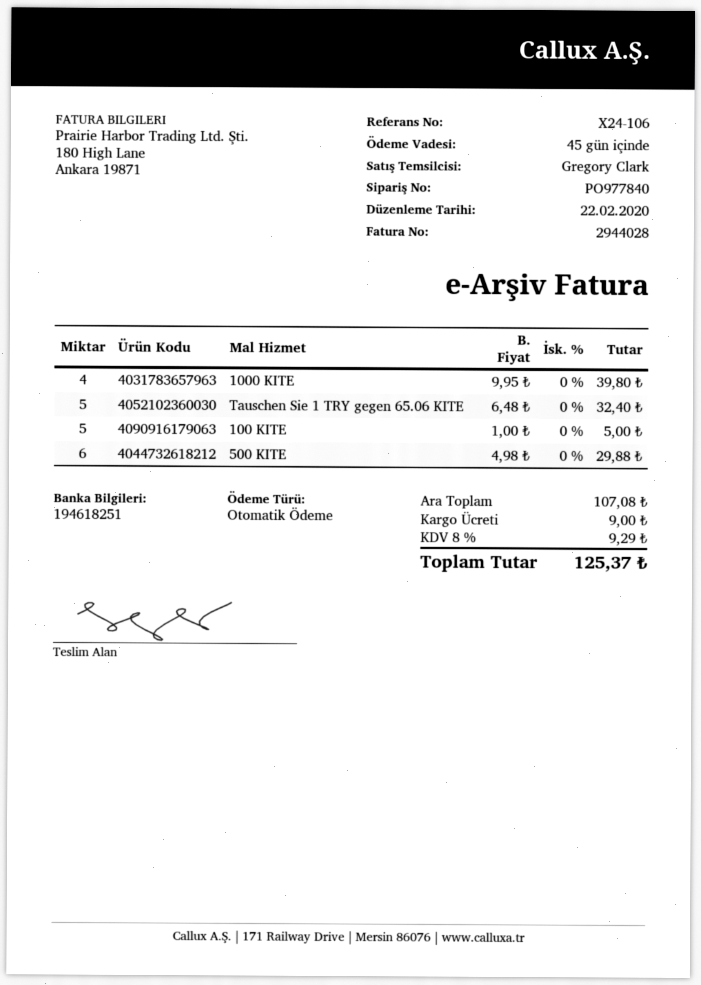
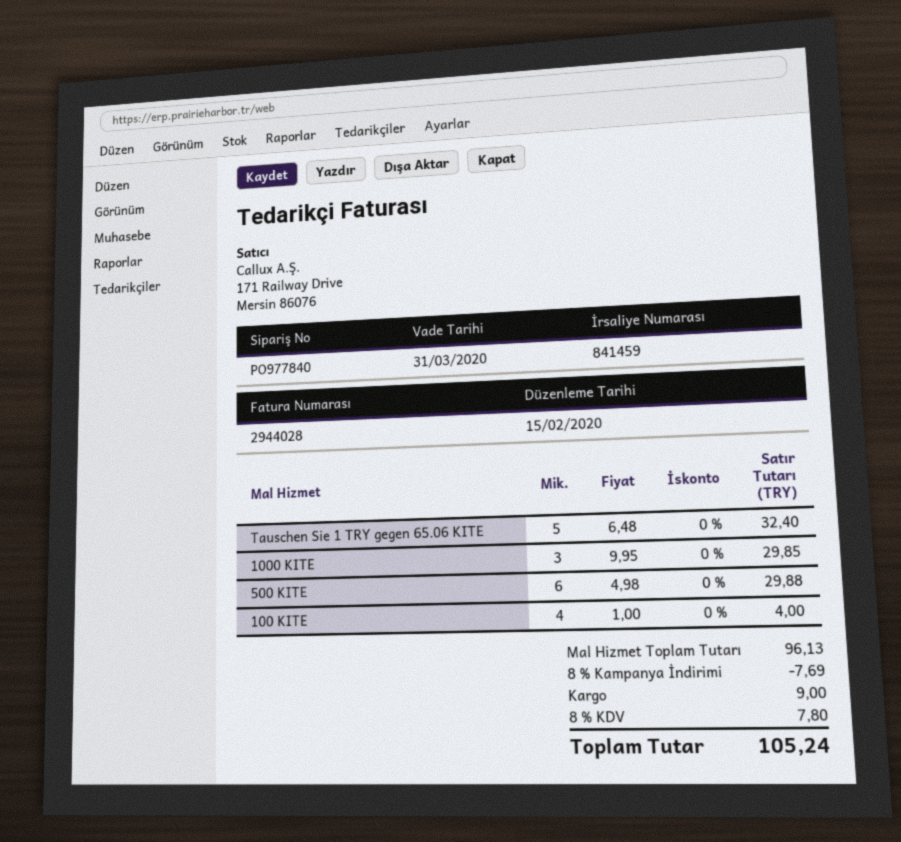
invoice date: 2020-02-22 -> 2020-02-15
1000 KITE: 4 x 9.95 = 39.80 -> 3 x 9.95 = 29.85
100 KITE: 5 x 1.00 = 5.00 -> 4 x 1.00 = 4.00
subtotal: 107.08 -> 96.13
discount: none -> 8% = 7.69
tax: 8% = 9.29 -> 8% = 7.80
total: 125.37 -> 105.24

